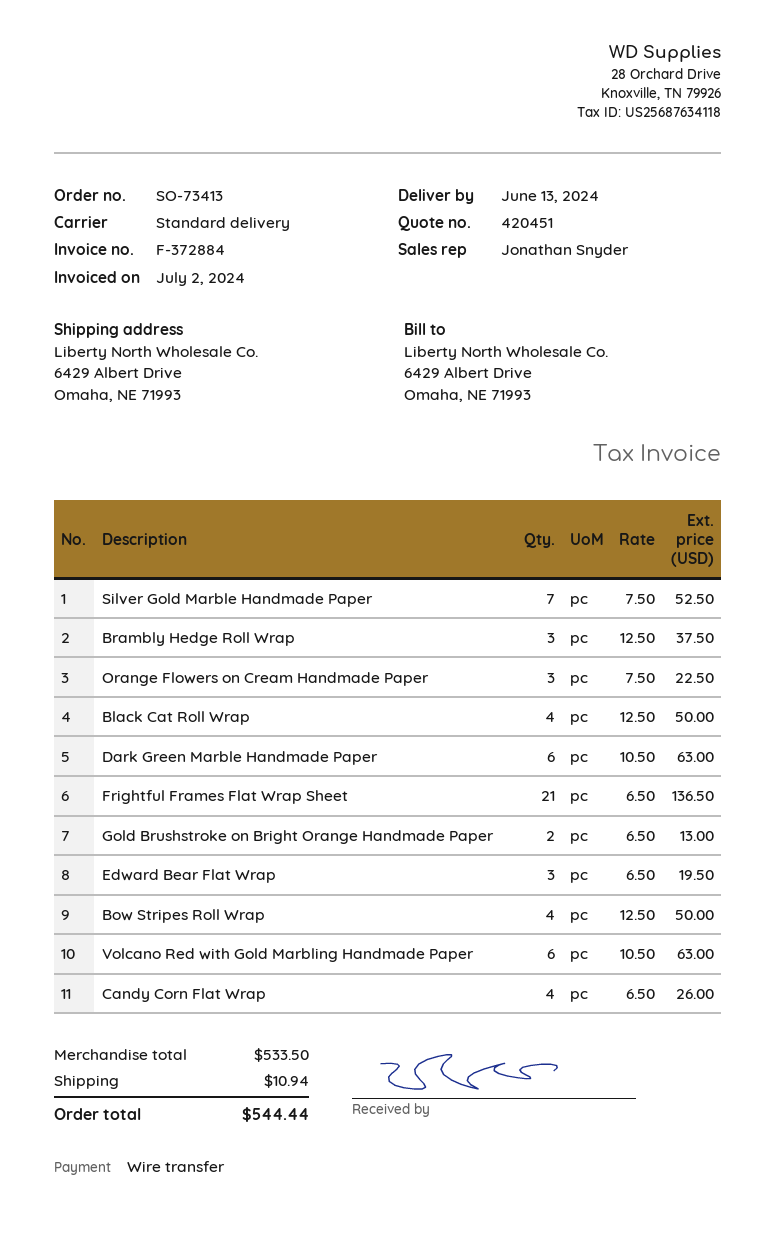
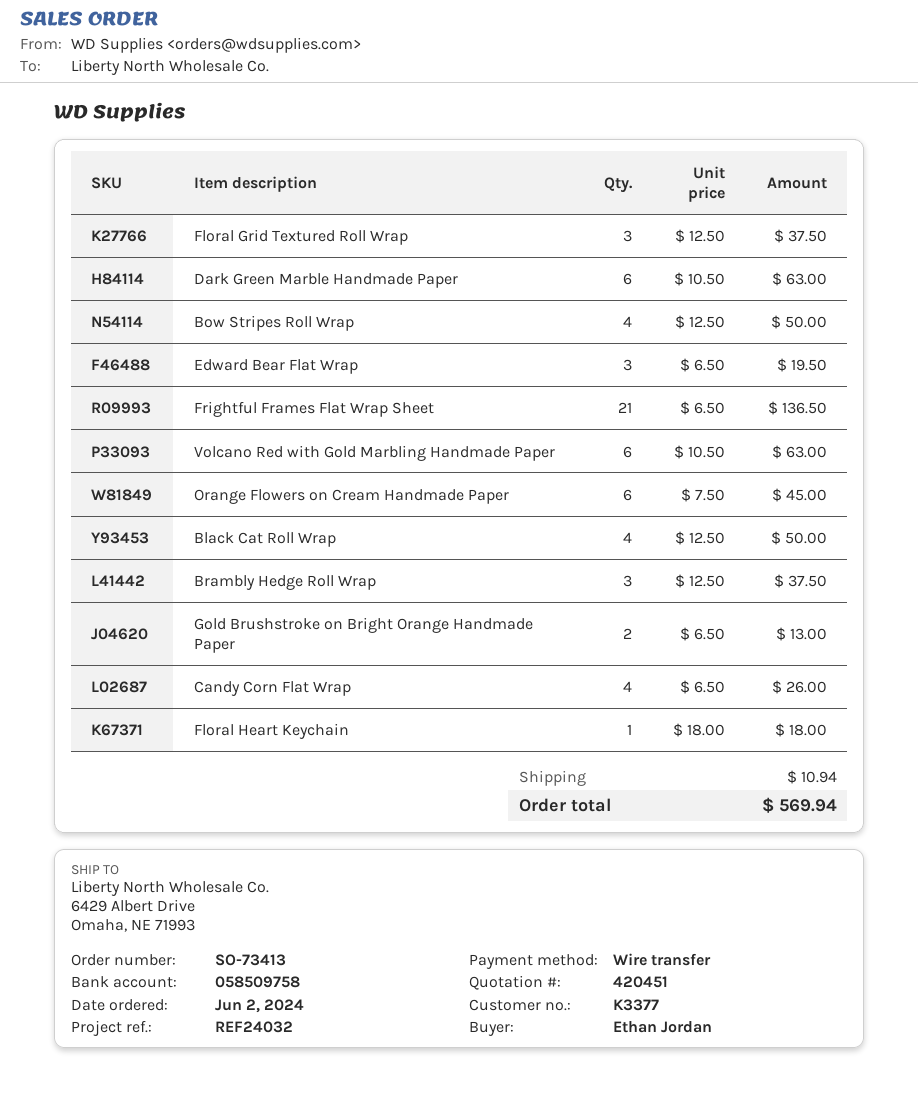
Silver Gold Marble Handmade Paper: 7 x 7.50 = 52.50 -> none
Orange Flowers on Cream Handmade Paper: 3 x 7.50 = 22.50 -> 6 x 7.50 = 45.00
Floral Grid Textured Roll Wrap: none -> 3 x 12.50 = 37.50
Floral Heart Keychain: none -> 1 x 18.00 = 18.00
total: 544.44 -> 569.94

